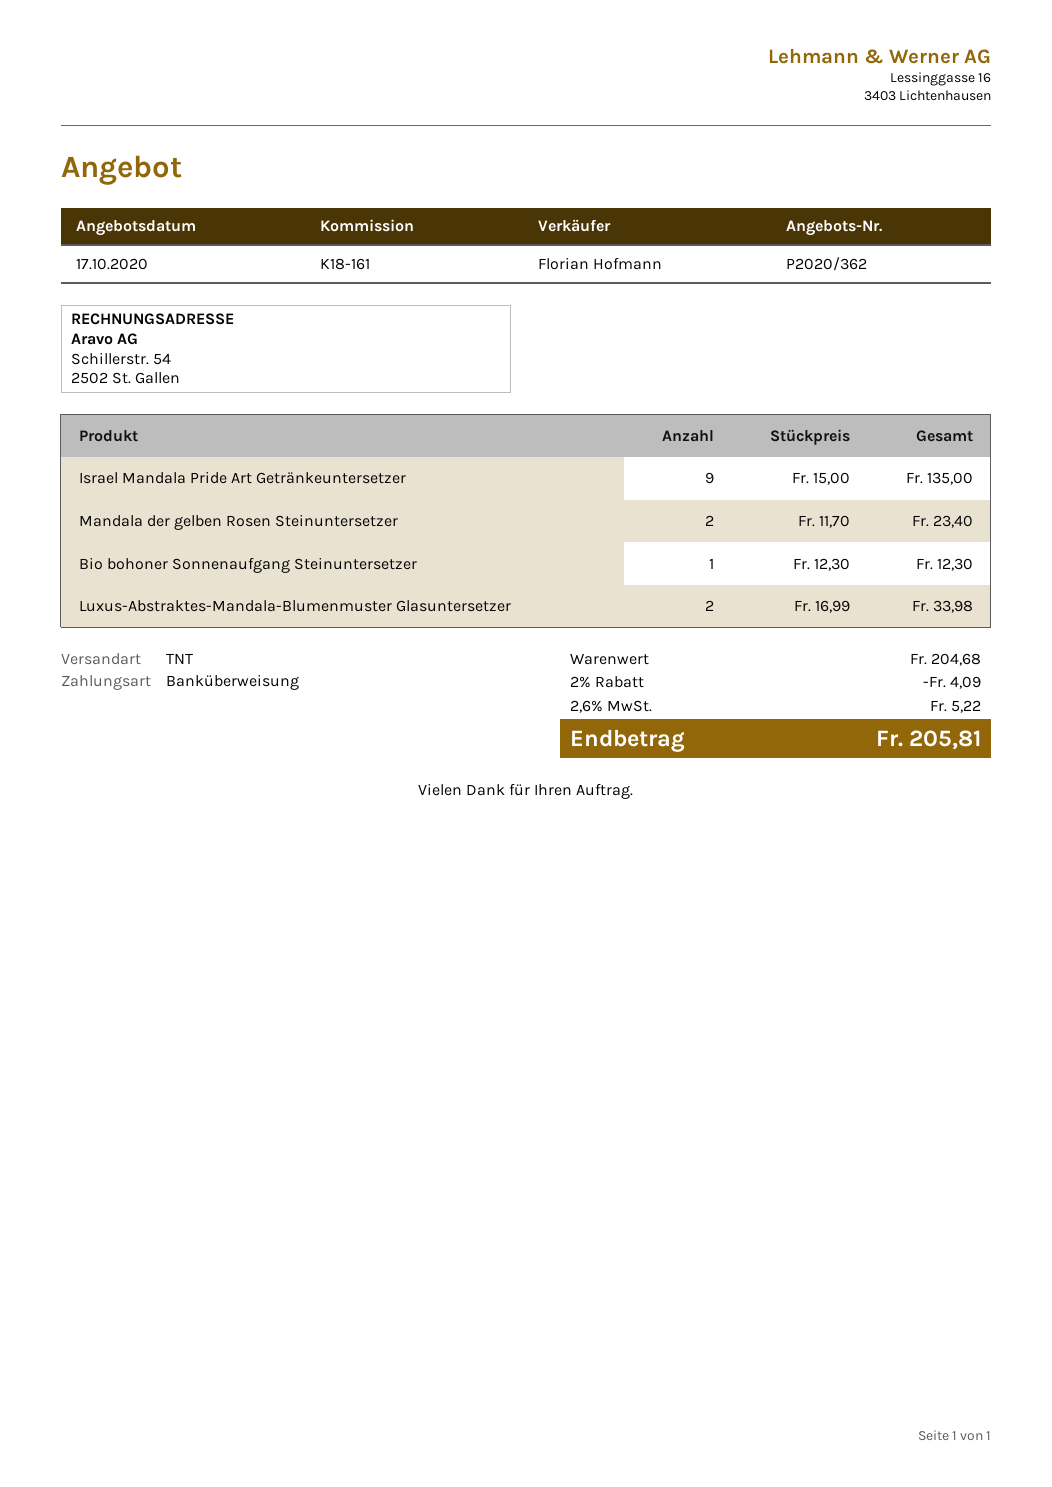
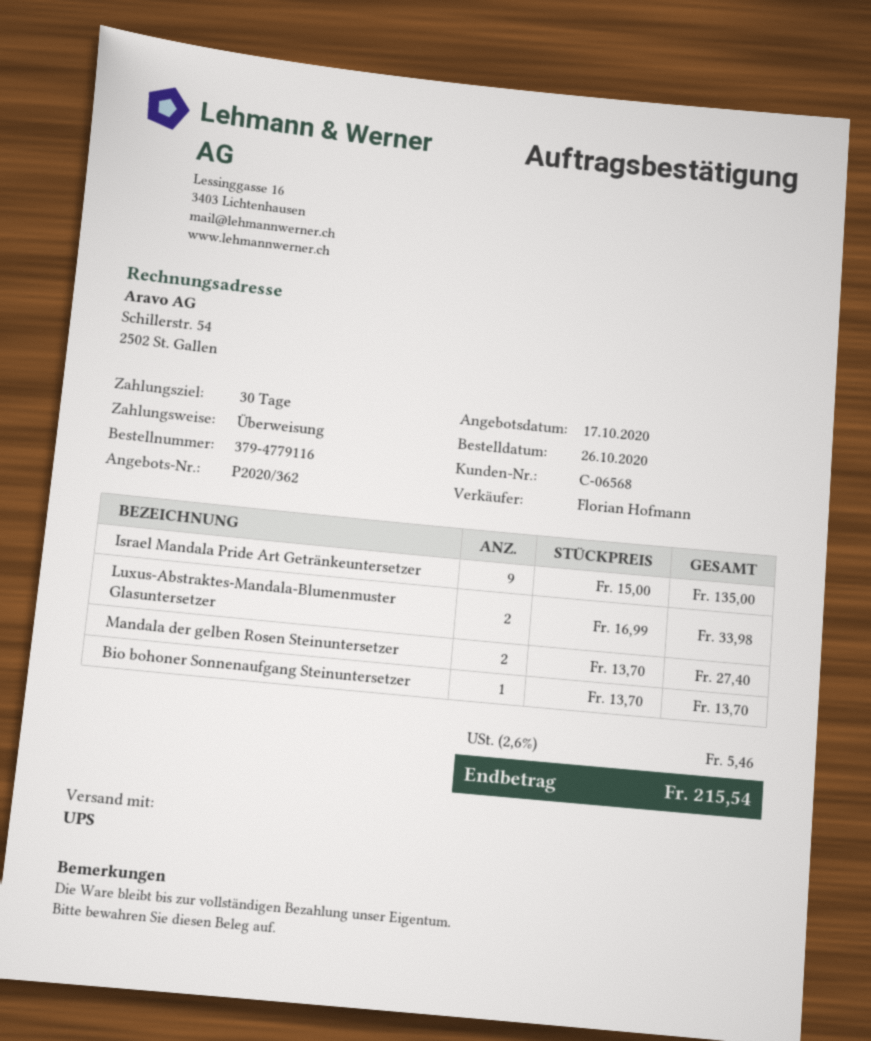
shipping method: TNT -> UPS
Mandala der gelben Rosen Steinuntersetzer: 2 x 11.70 = 23.40 -> 2 x 13.70 = 27.40
Bio bohoner Sonnenaufgang Steinuntersetzer: 1 x 12.30 = 12.30 -> 1 x 13.70 = 13.70
discount: 2% = 4.09 -> none
tax: 2.6% = 5.22 -> 2.6% = 5.46
total: 205.81 -> 215.54

